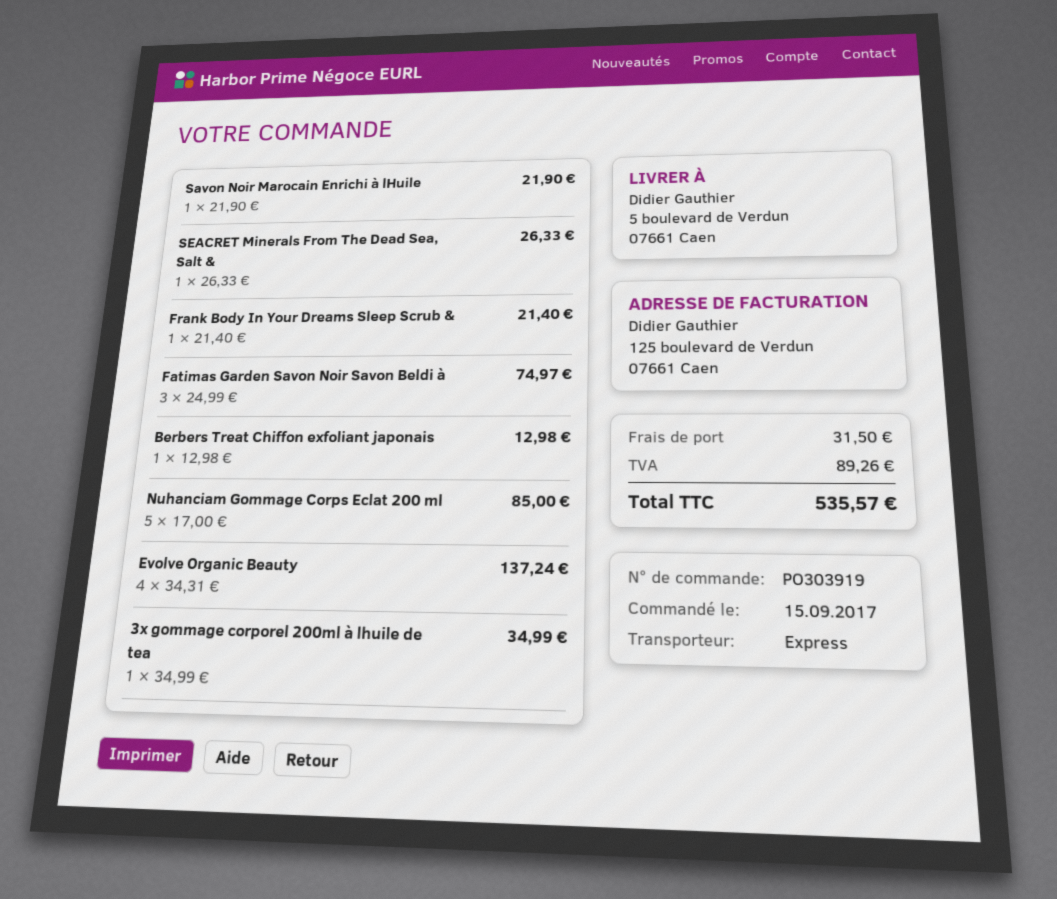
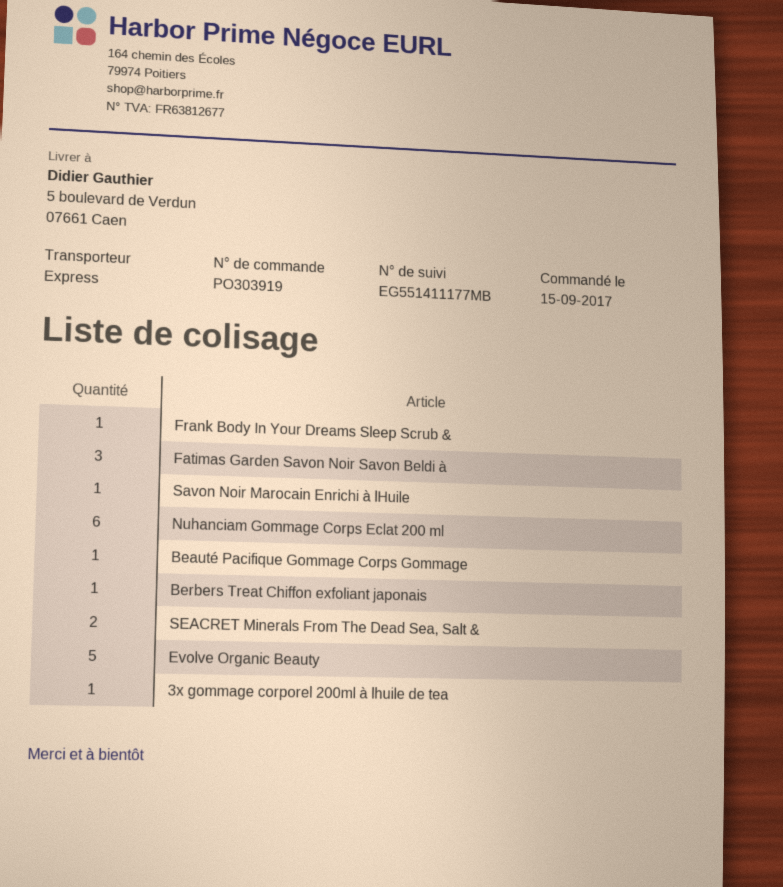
SEACRET Minerals From The Dead Sea, Salt &: 1 -> 2
Nuhanciam Gommage Corps Eclat 200 ml: 5 -> 6
Evolve Organic Beauty: 4 -> 5
Beauté Pacifique Gommage Corps Gommage: none -> 1

